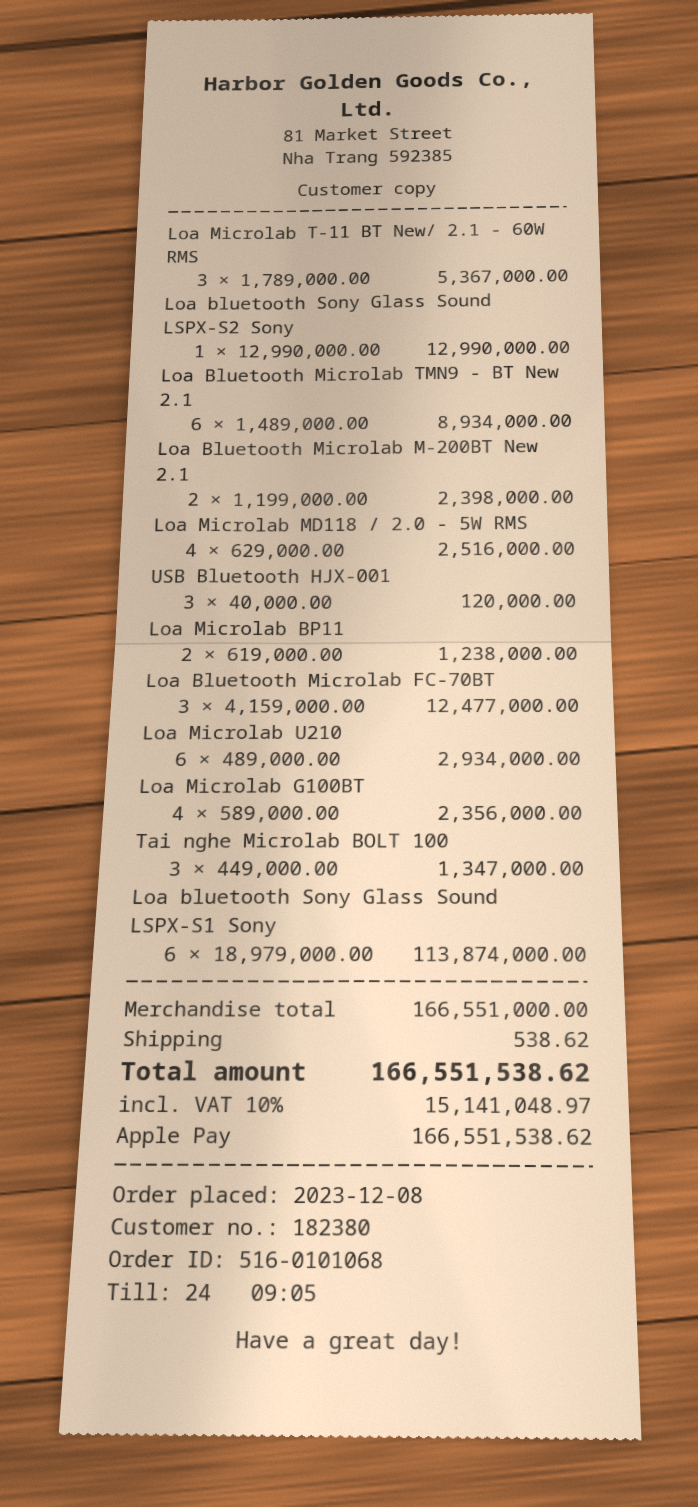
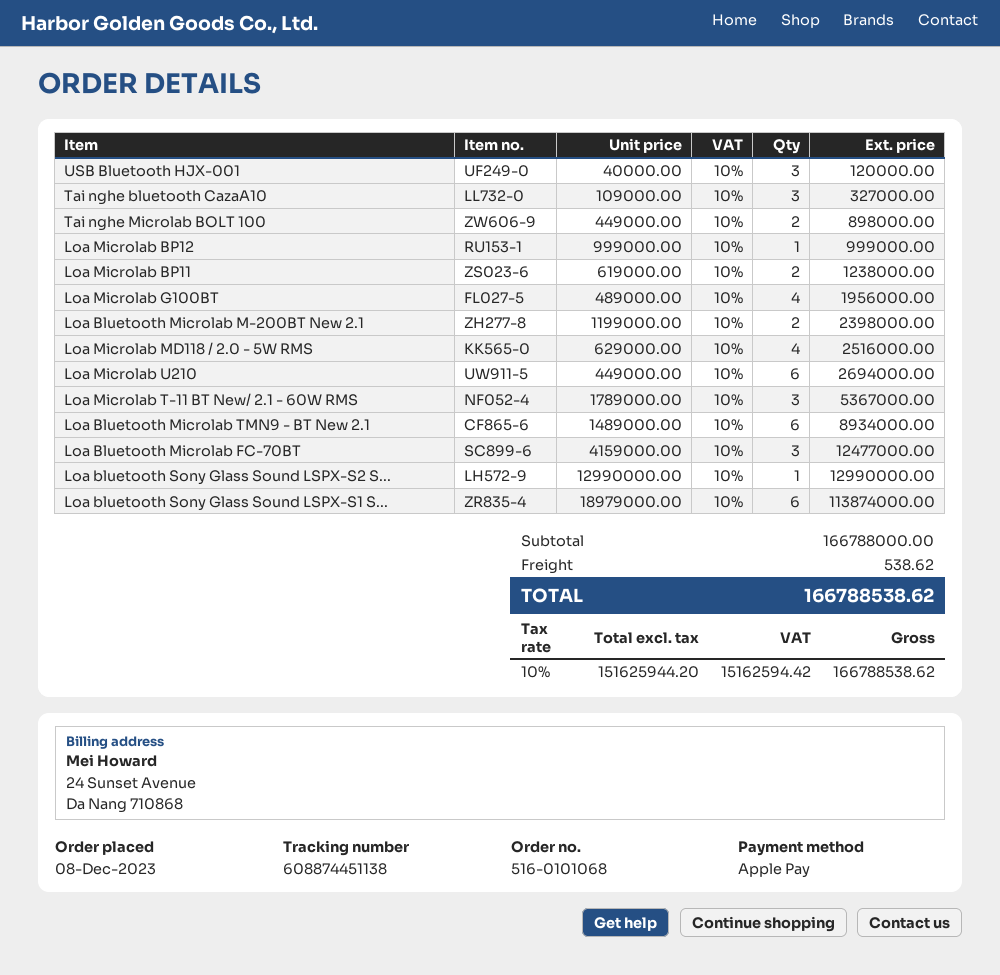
Loa Microlab U210: 6 x 489000.00 = 2934000.00 -> 6 x 449000.00 = 2694000.00
Loa Microlab G100BT: 4 x 589000.00 = 2356000.00 -> 4 x 489000.00 = 1956000.00
Tai nghe Microlab BOLT 100: 3 x 449000.00 = 1347000.00 -> 2 x 449000.00 = 898000.00
Tai nghe bluetooth CazaA10: none -> 3 x 109000.00 = 327000.00
Loa Microlab BP12: none -> 1 x 999000.00 = 999000.00
subtotal: 166551000.00 -> 166788000.00
tax: 10% = 15141048.97 -> 10% = 15162594.42
total: 166551538.62 -> 166788538.62

